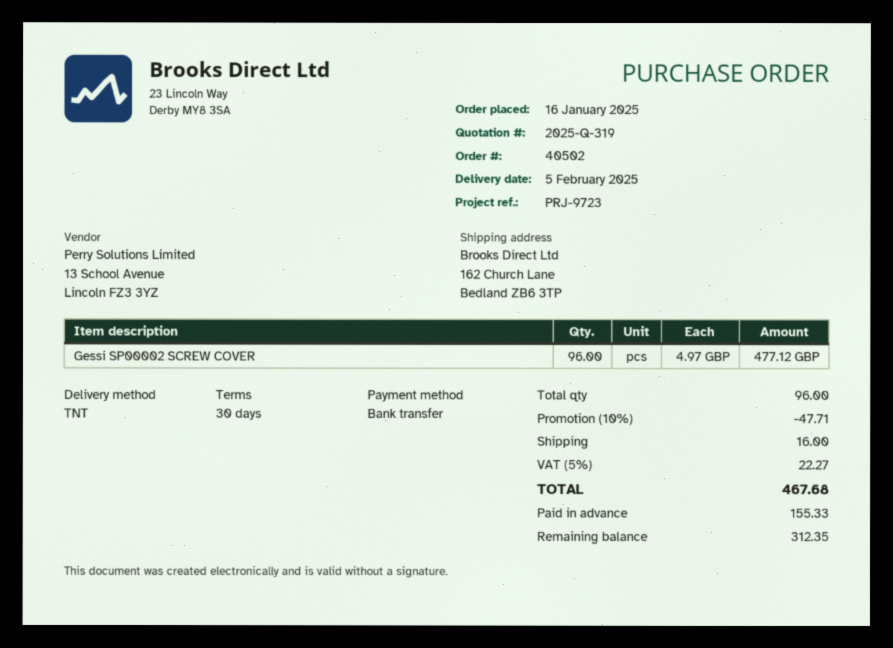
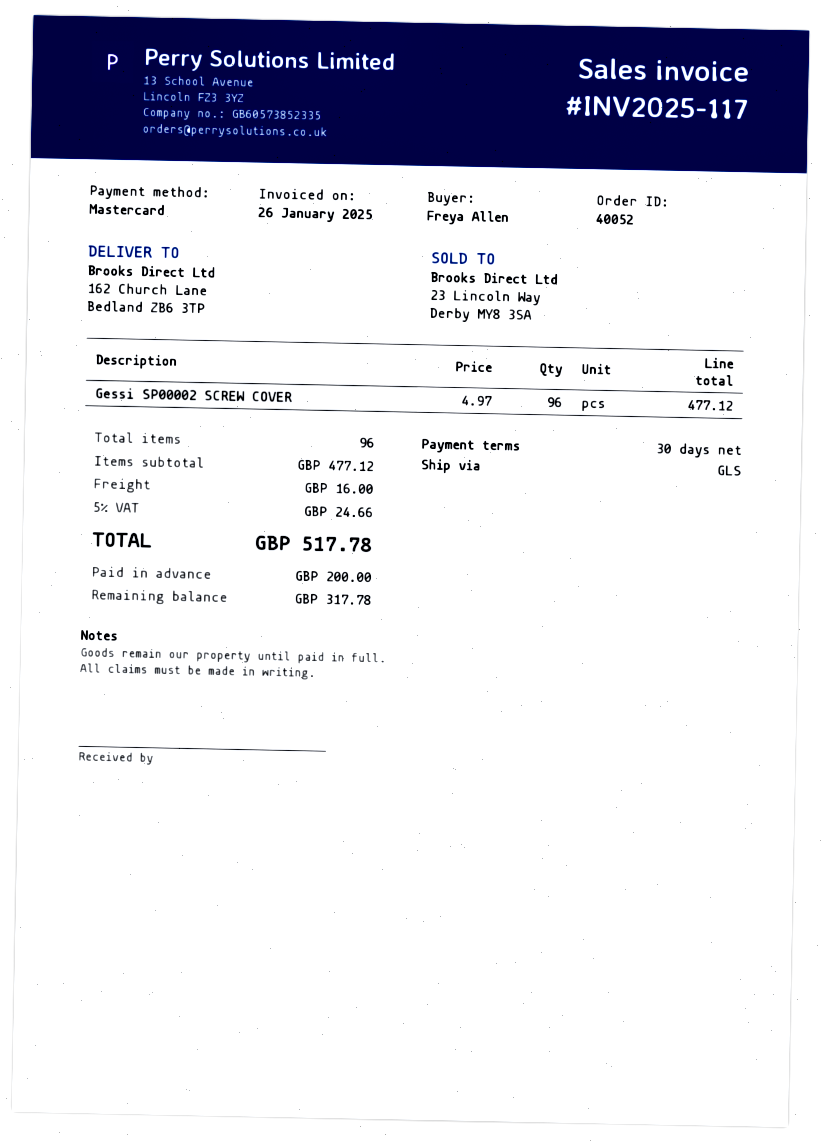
order number: 40502 -> 40052
payment method: bank transfer -> Mastercard
shipping method: TNT -> GLS
discount: 10% = 47.71 -> none
tax: 5% = 22.27 -> 5% = 24.66
total: 467.68 -> 517.78
deposit: 155.33 -> 200.00
balance: 312.35 -> 317.78

